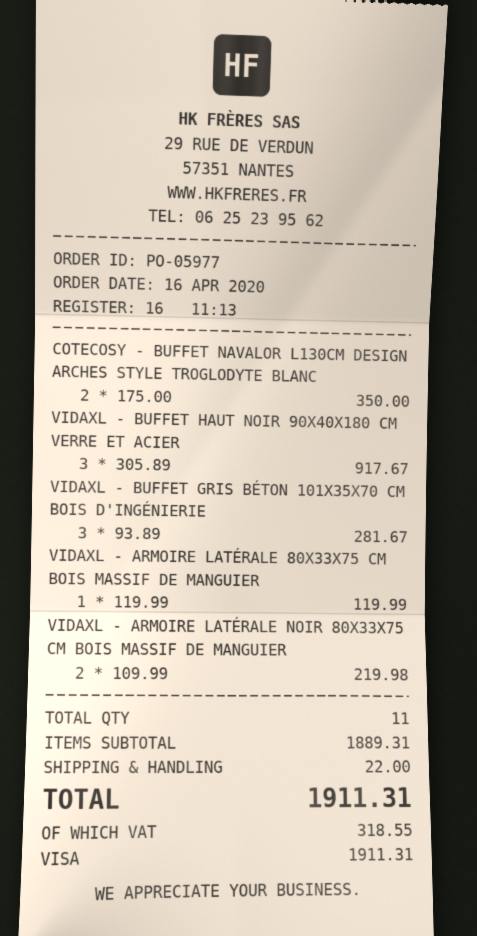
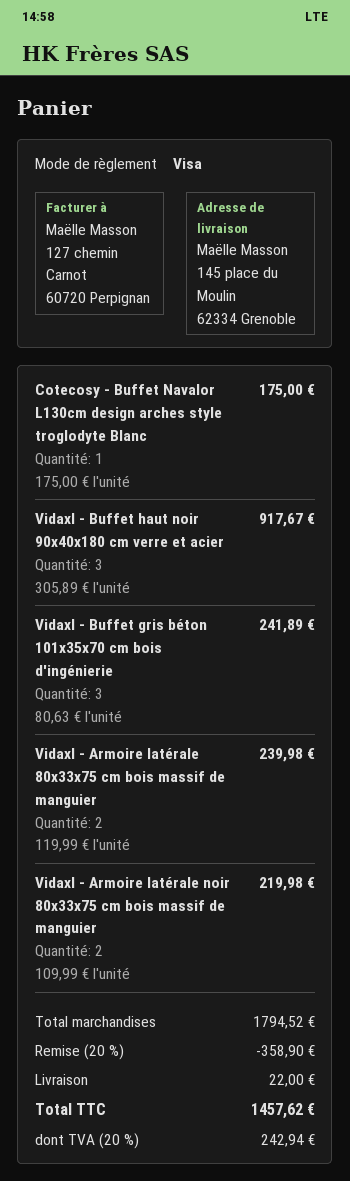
COTECOSY - BUFFET NAVALOR L130CM DESIGN ARCHES STYLE TROGLODYTE BLANC: 2 x 175.00 = 350.00 -> 1 x 175.00 = 175.00
VIDAXL - BUFFET GRIS BÉTON 101X35X70 CM BOIS D'INGÉNIERIE: 3 x 93.89 = 281.67 -> 3 x 80.63 = 241.89
VIDAXL - ARMOIRE LATÉRALE 80X33X75 CM BOIS MASSIF DE MANGUIER: 1 x 119.99 = 119.99 -> 2 x 119.99 = 239.98
subtotal: 1889.31 -> 1794.52
discount: none -> 20% = 358.90
tax: 318.55 -> 242.94
total: 1911.31 -> 1457.62

